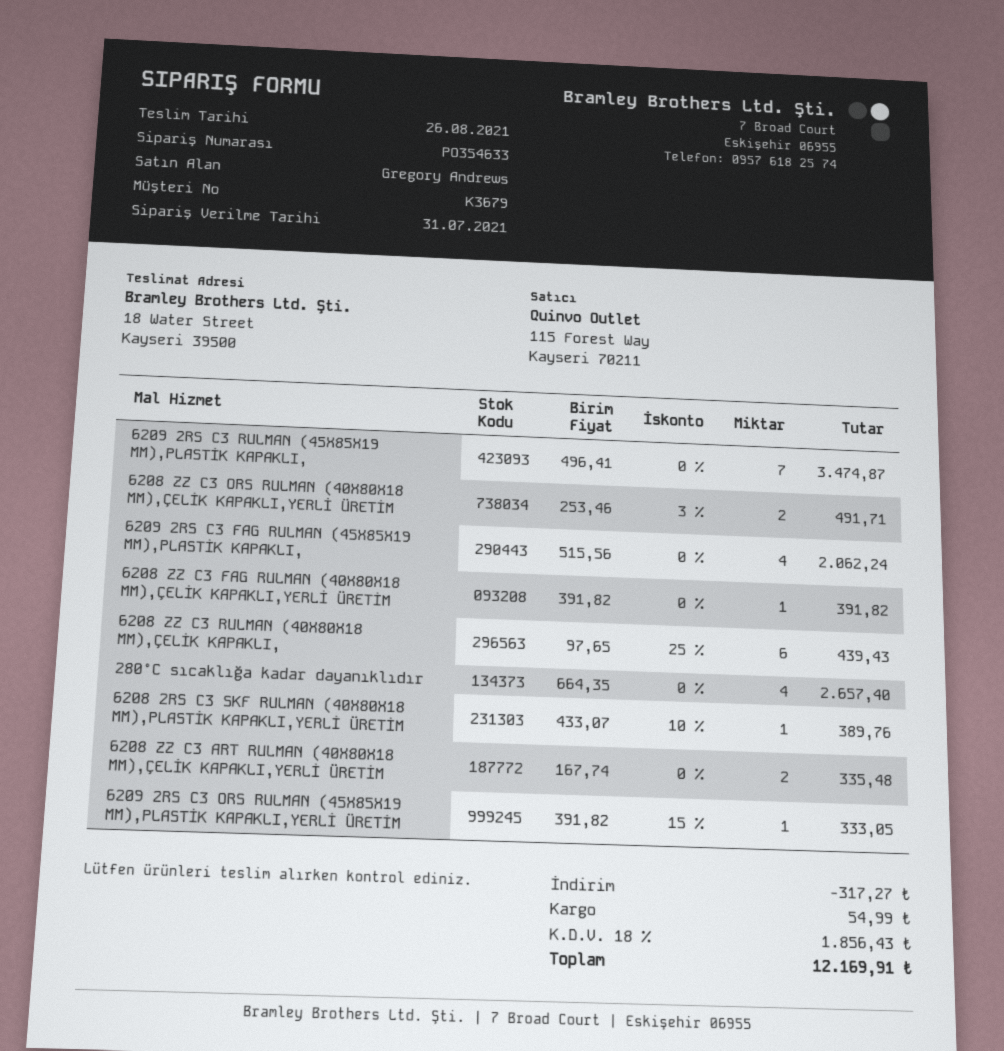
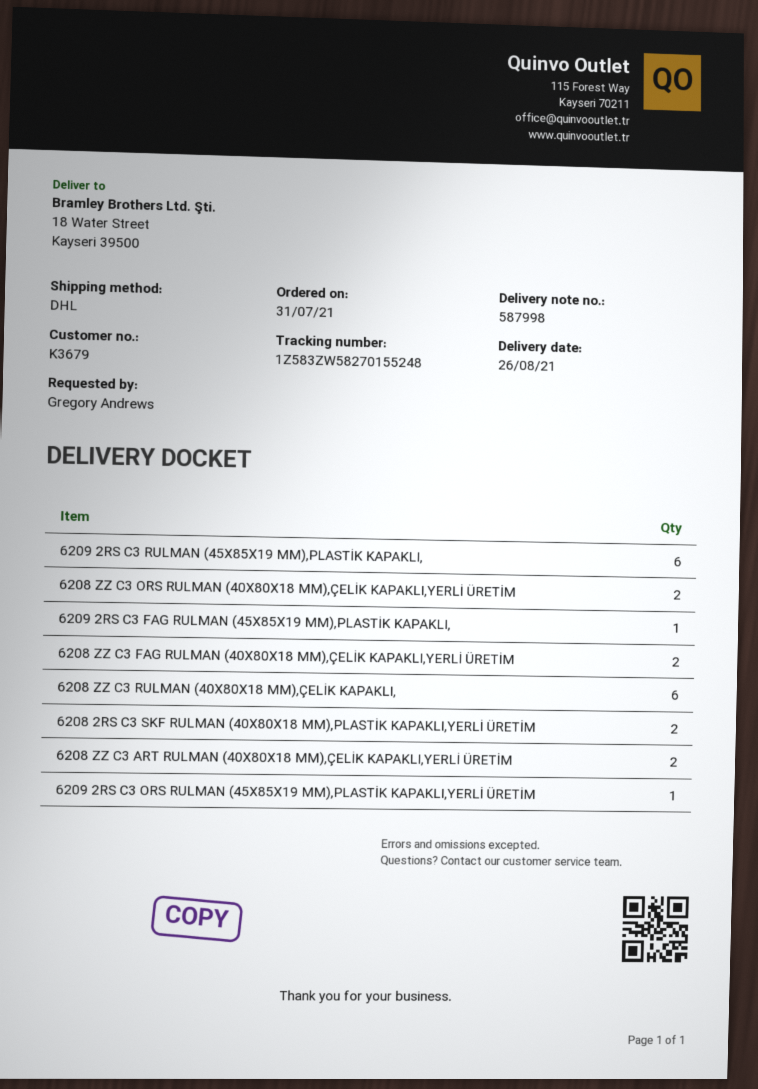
6209 2RS C3 RULMAN (45X85X19 MM),PLASTİK KAPAKLI,: 7 -> 6
6209 2RS C3 FAG RULMAN (45X85X19 MM),PLASTİK KAPAKLI,: 4 -> 1
6208 ZZ C3 FAG RULMAN (40X80X18 MM),ÇELİK KAPAKLI,YERLİ ÜRETİM: 1 -> 2
280°C sıcaklığa kadar dayanıklıdır: 4 -> none
6208 2RS C3 SKF RULMAN (40X80X18 MM),PLASTİK KAPAKLI,YERLİ ÜRETİM: 1 -> 2

